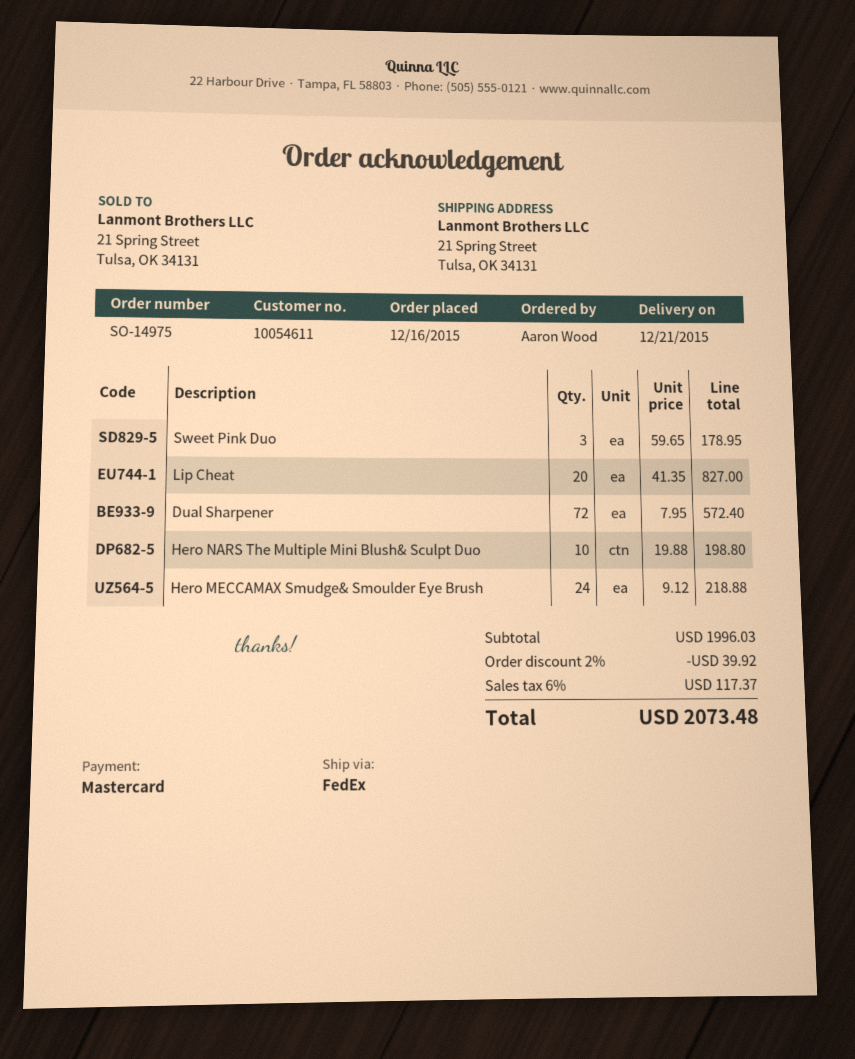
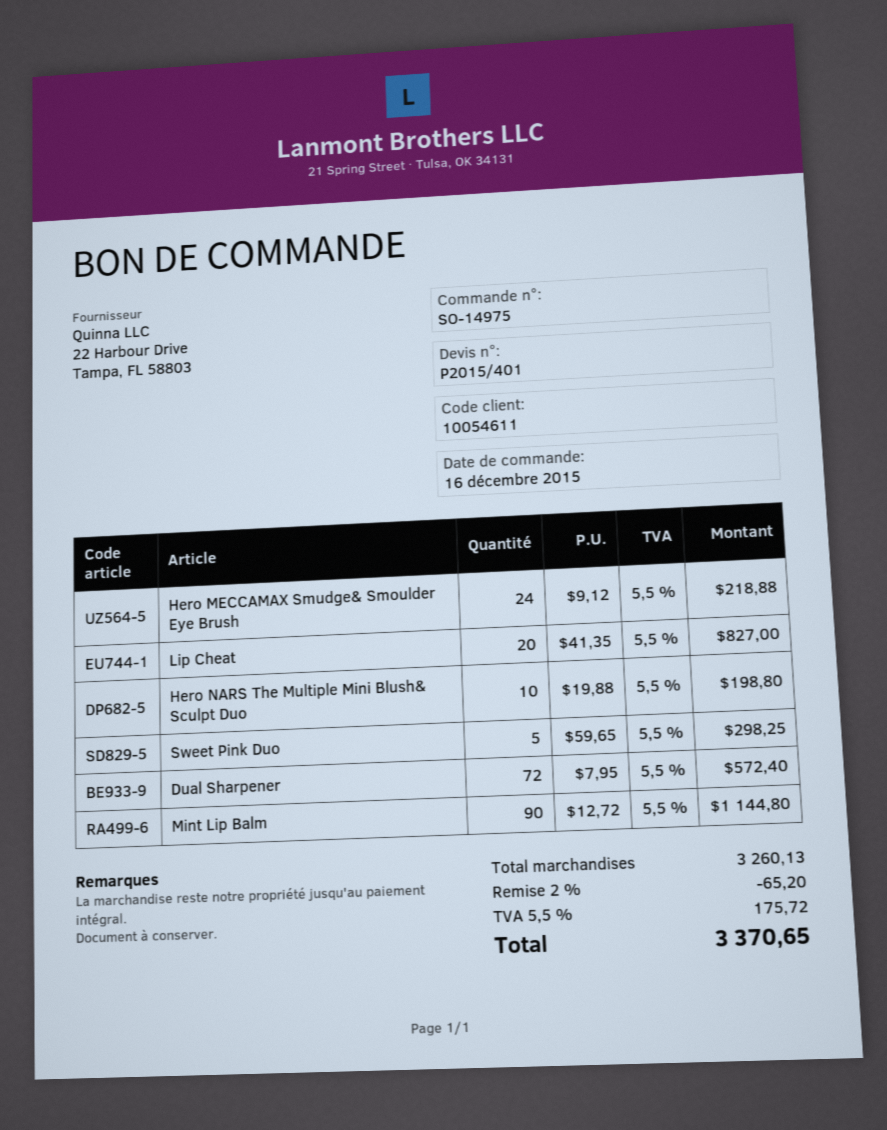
Sweet Pink Duo: 3 x 59.65 = 178.95 -> 5 x 59.65 = 298.25
Mint Lip Balm: none -> 90 x 12.72 = 1144.80
subtotal: 1996.03 -> 3260.13
discount: 2% = 39.92 -> 2% = 65.20
tax: 6% = 117.37 -> 5.5% = 175.72
total: 2073.48 -> 3370.65

